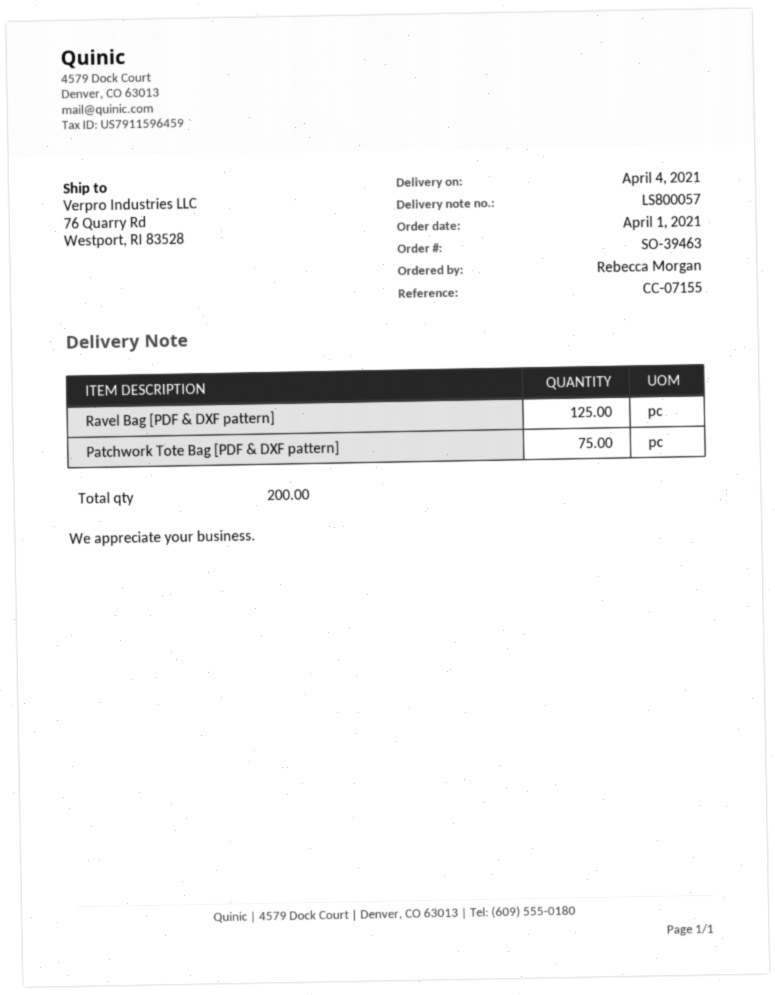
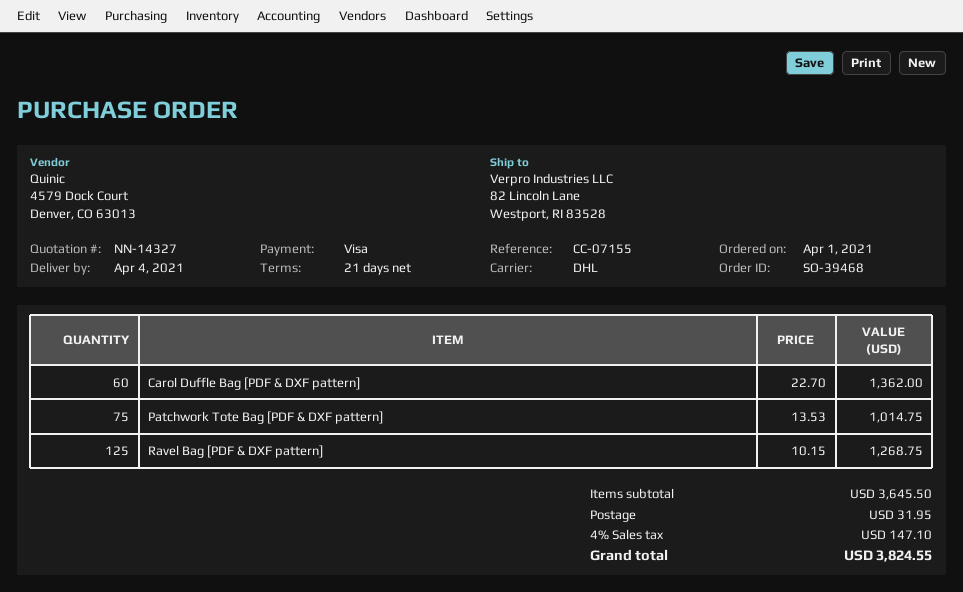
order number: SO-39463 -> SO-39468
ship to: 76 Quarry Rd, Westport, RI 83528 -> 82 Lincoln Lane, Westport, RI 83528
Carol Duffle Bag [PDF & DXF pattern]: none -> 60

